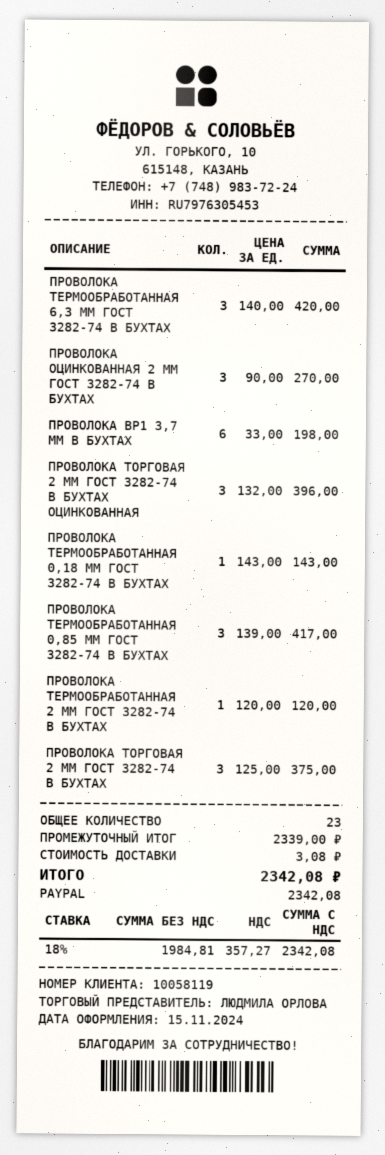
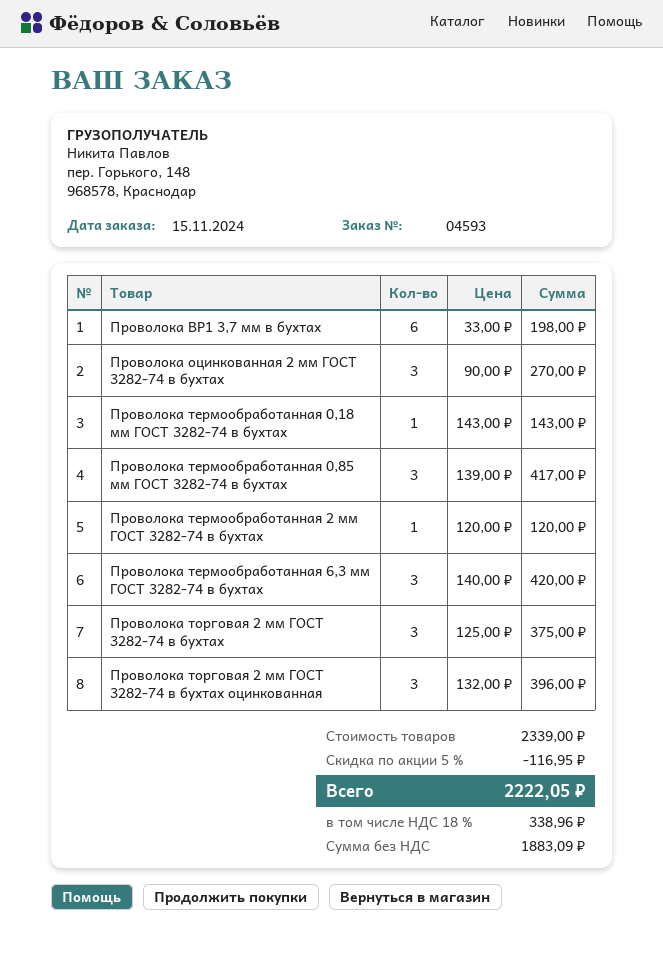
discount: none -> 5% = 116.95
shipping: 3.08 -> none
net: 1984.81 -> 1883.09
tax: 18% = 357.27 -> 18% = 338.96
total: 2342.08 -> 2222.05

